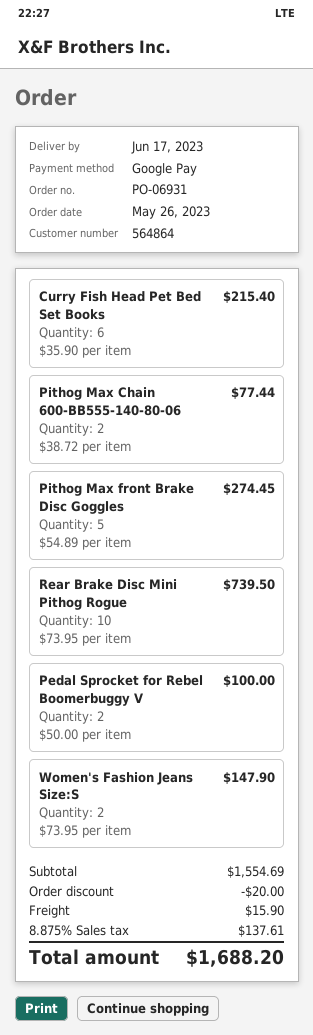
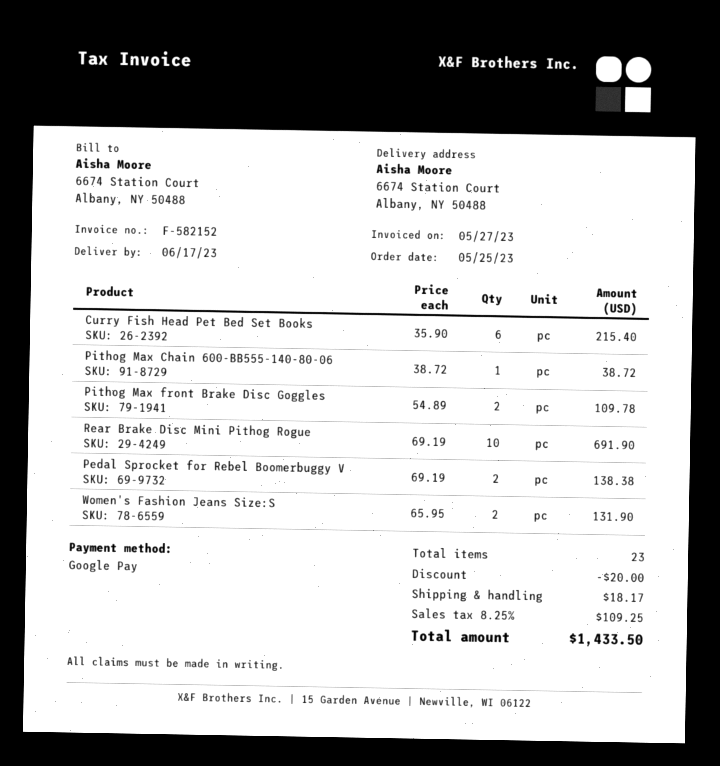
order date: 2023-05-26 -> 2023-05-25
Pithog Max Chain 600-BB555-140-80-06: 2 x 38.72 = 77.44 -> 1 x 38.72 = 38.72
Pithog Max front Brake Disc Goggles: 5 x 54.89 = 274.45 -> 2 x 54.89 = 109.78
Rear Brake Disc Mini Pithog Rogue: 10 x 73.95 = 739.50 -> 10 x 69.19 = 691.90
Pedal Sprocket for Rebel Boomerbuggy V: 2 x 50.00 = 100.00 -> 2 x 69.19 = 138.38
Women's Fashion Jeans Size:S: 2 x 73.95 = 147.90 -> 2 x 65.95 = 131.90
shipping: 15.90 -> 18.17
tax: 8.875% = 137.61 -> 8.25% = 109.25
total: 1688.20 -> 1433.50

